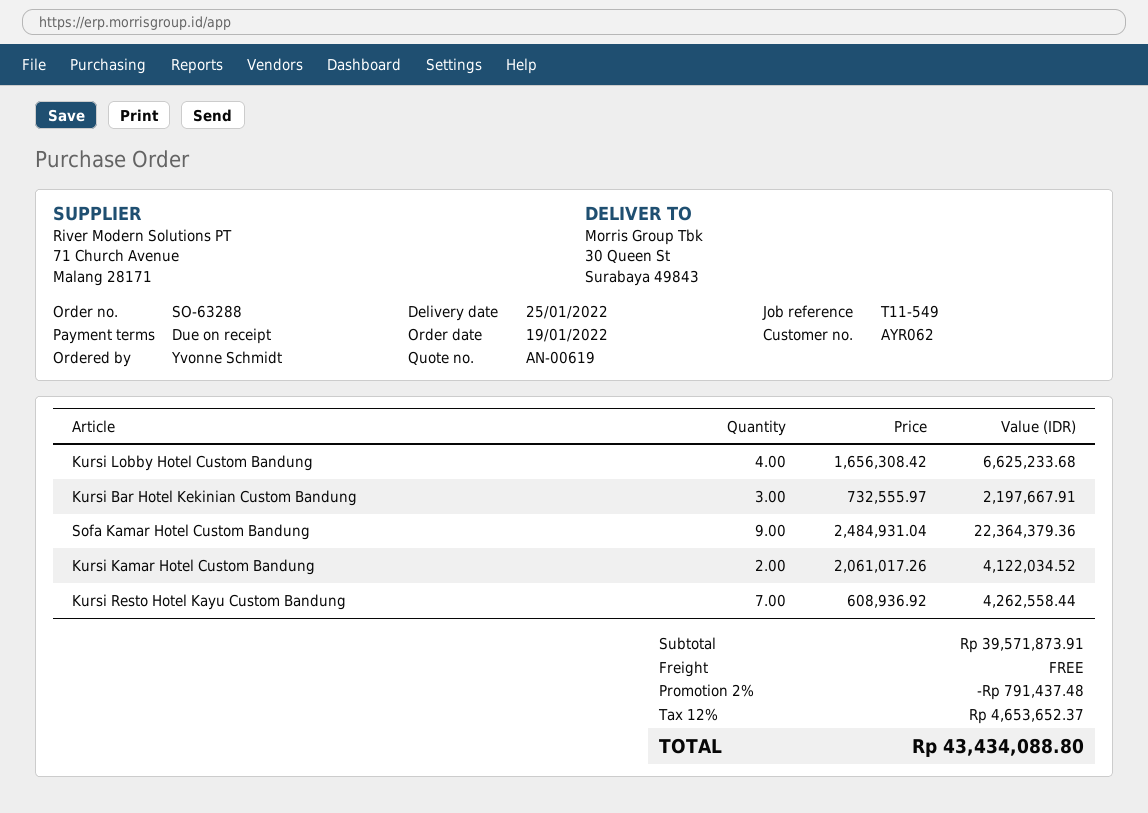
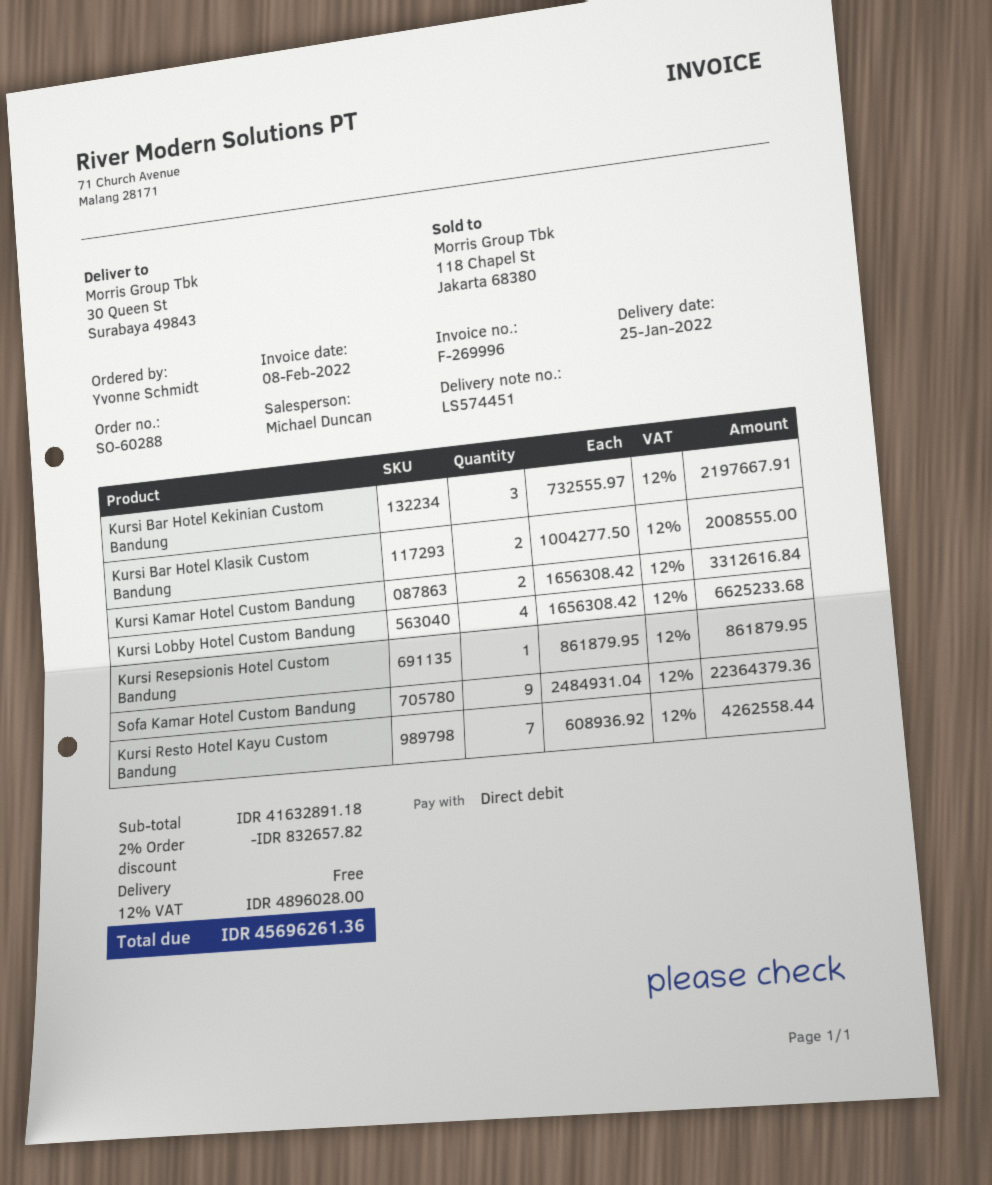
order number: SO-63288 -> SO-60288
Kursi Kamar Hotel Custom Bandung: 2 x 2061017.26 = 4122034.52 -> 2 x 1656308.42 = 3312616.84
Kursi Bar Hotel Klasik Custom Bandung: none -> 2 x 1004277.50 = 2008555.00
Kursi Resepsionis Hotel Custom Bandung: none -> 1 x 861879.95 = 861879.95
subtotal: 39571873.91 -> 41632891.18
discount: 2% = 791437.48 -> 2% = 832657.82
tax: 12% = 4653652.37 -> 12% = 4896028.00
total: 43434088.80 -> 45696261.36

